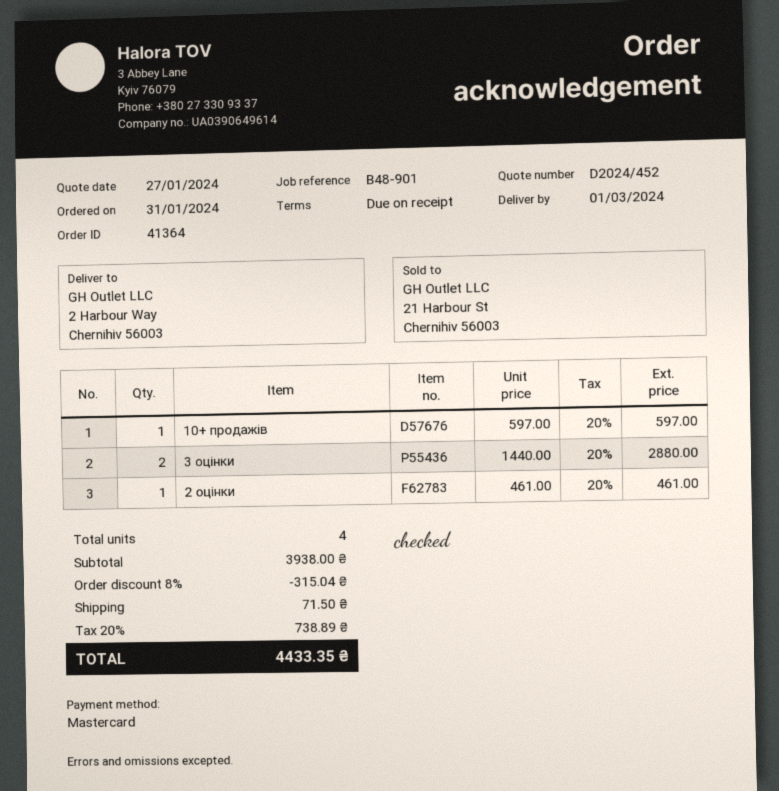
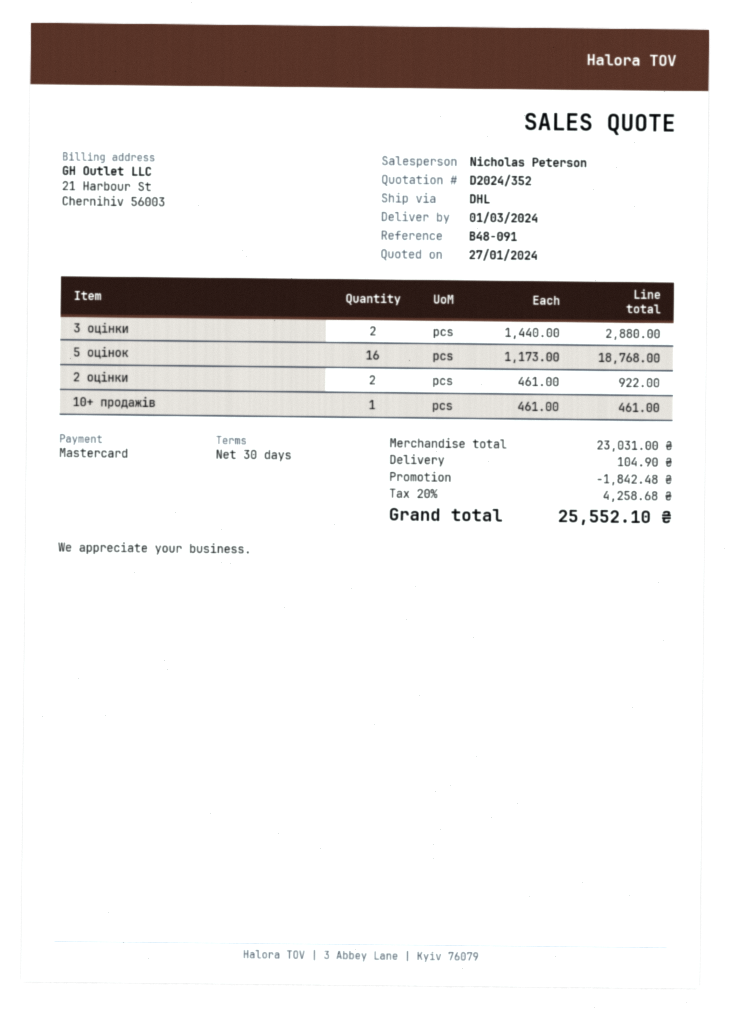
quote number: D2024/452 -> D2024/352
payment terms: on receipt -> 30 days
reference: B48-901 -> B48-091
10+ продажів: 1 x 597.00 = 597.00 -> 1 x 461.00 = 461.00
2 оцінки: 1 x 461.00 = 461.00 -> 2 x 461.00 = 922.00
5 оцінок: none -> 16 x 1173.00 = 18768.00
subtotal: 3938.00 -> 23031.00
discount: 315.04 -> 1842.48
shipping: 71.50 -> 104.90
tax: 20% = 738.89 -> 20% = 4258.68
total: 4433.35 -> 25552.10

